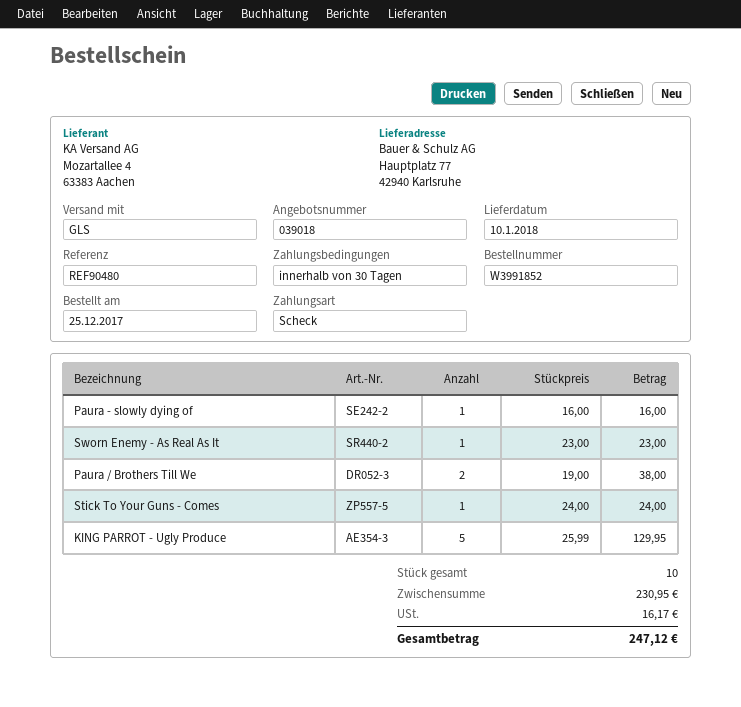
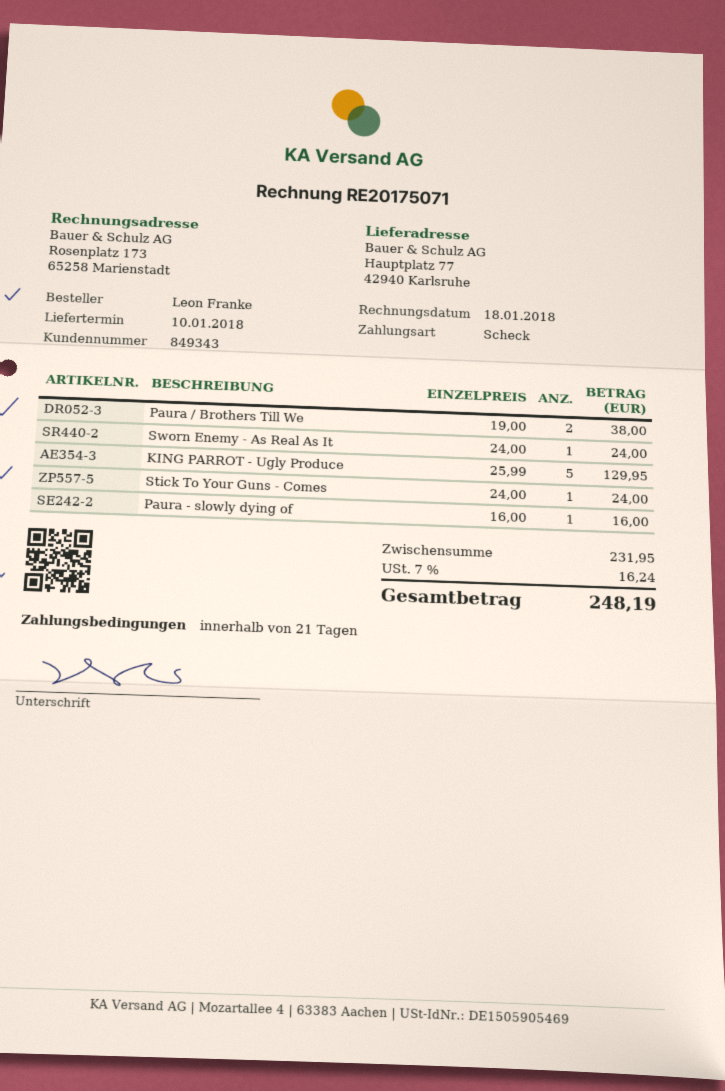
payment terms: 30 days -> 21 days
Sworn Enemy - As Real As It: 1 x 23.00 = 23.00 -> 1 x 24.00 = 24.00
subtotal: 230.95 -> 231.95
tax: 16.17 -> 16.24
total: 247.12 -> 248.19

